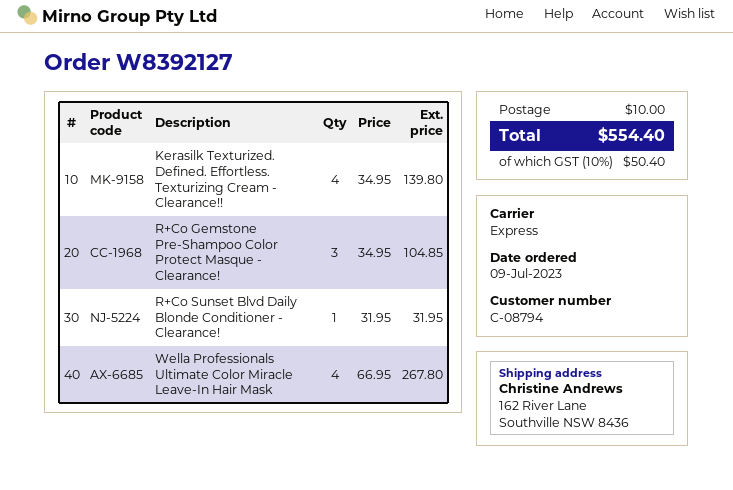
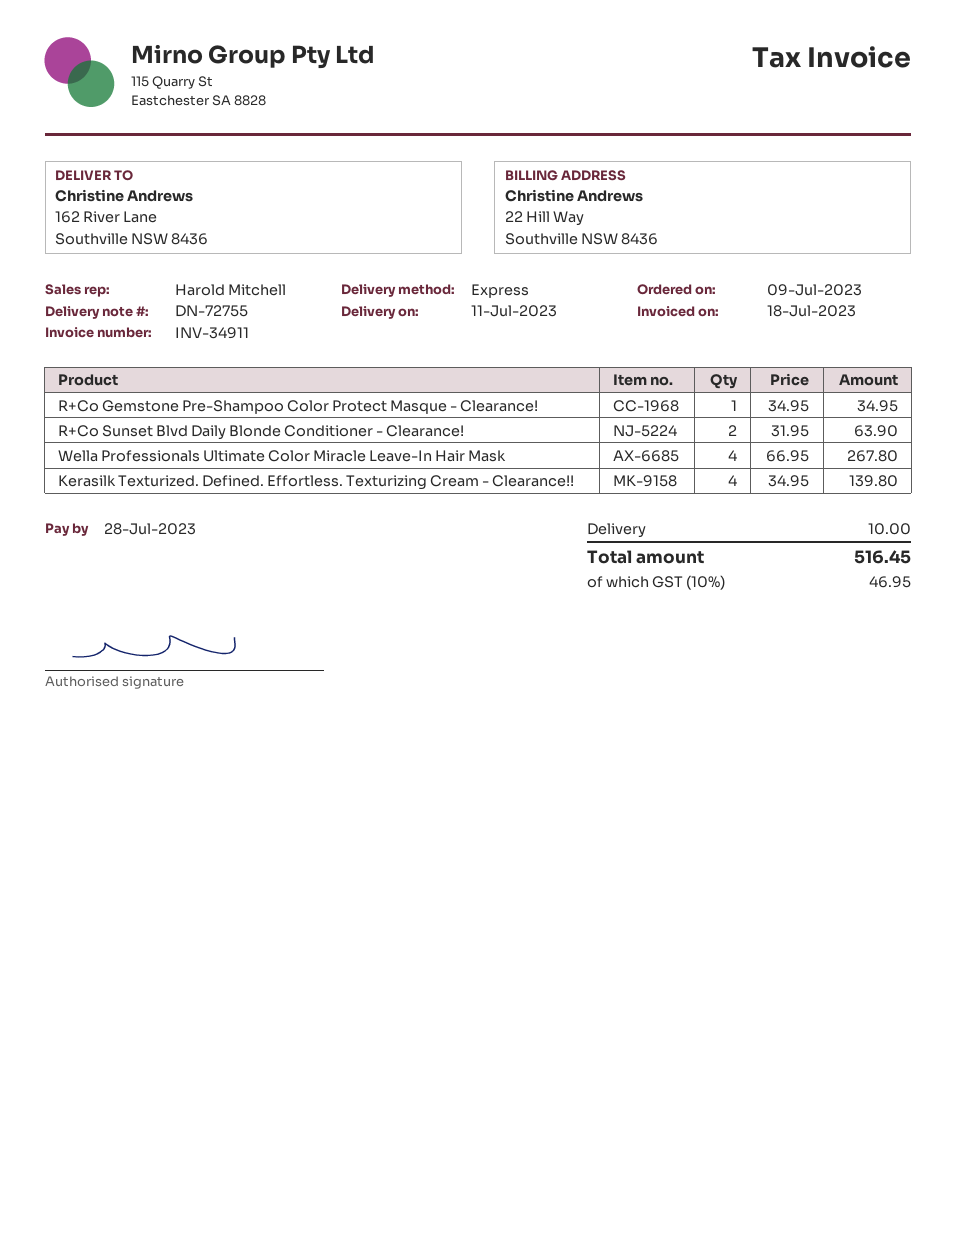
R+Co Gemstone Pre-Shampoo Color Protect Masque - Clearance!: 3 x 34.95 = 104.85 -> 1 x 34.95 = 34.95
R+Co Sunset Blvd Daily Blonde Conditioner - Clearance!: 1 x 31.95 = 31.95 -> 2 x 31.95 = 63.90
tax: 10% = 50.40 -> 10% = 46.95
total: 554.40 -> 516.45

